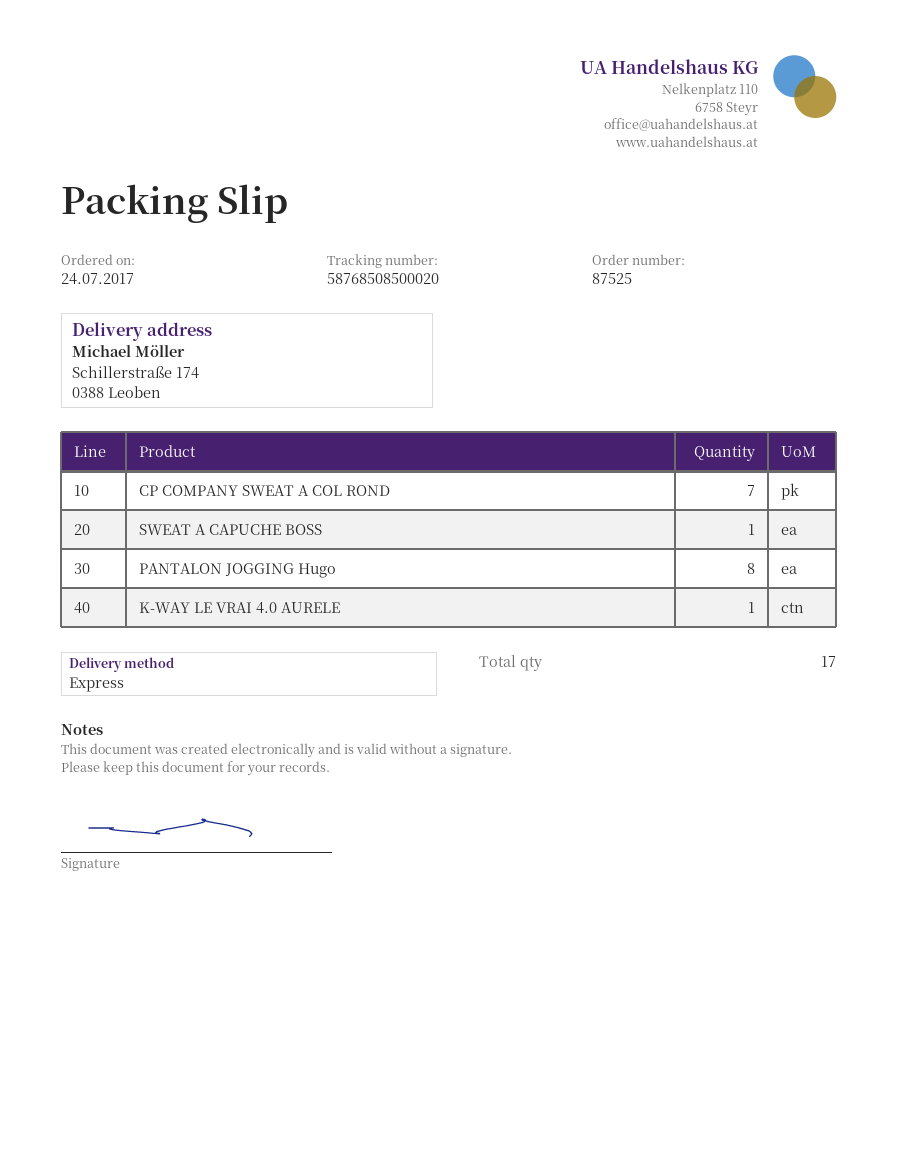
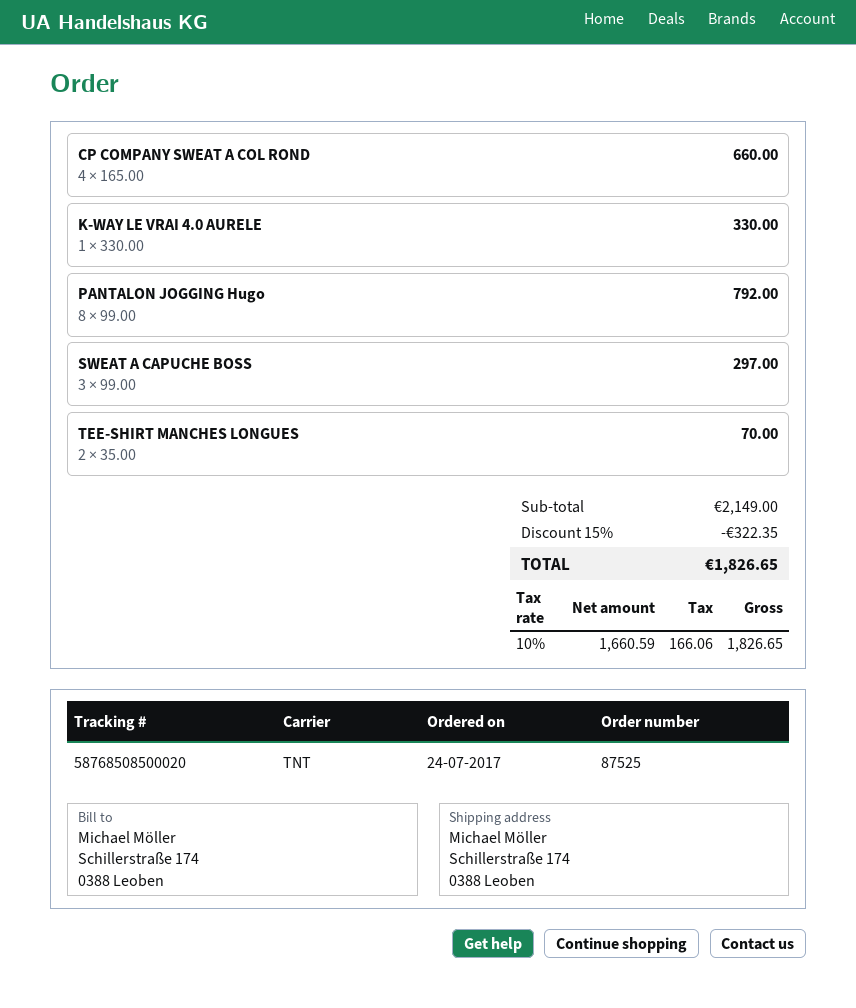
shipping method: express -> TNT
CP COMPANY SWEAT A COL ROND: 7 -> 4
SWEAT A CAPUCHE BOSS: 1 -> 3
TEE-SHIRT MANCHES LONGUES: none -> 2

